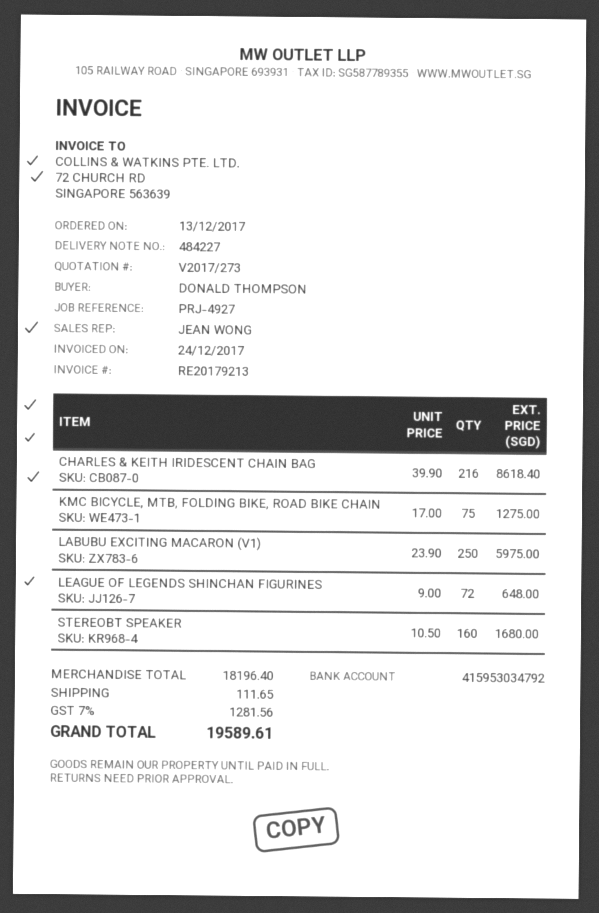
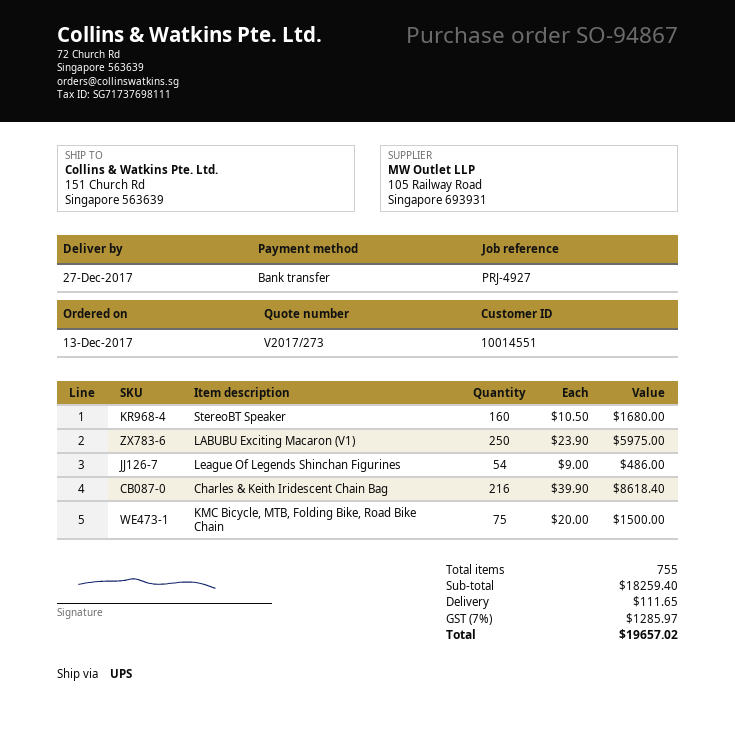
KMC BICYCLE, MTB, FOLDING BIKE, ROAD BIKE CHAIN: 75 x 17.00 = 1275.00 -> 75 x 20.00 = 1500.00
LEAGUE OF LEGENDS SHINCHAN FIGURINES: 72 x 9.00 = 648.00 -> 54 x 9.00 = 486.00
subtotal: 18196.40 -> 18259.40
tax: 7% = 1281.56 -> 7% = 1285.97
total: 19589.61 -> 19657.02

